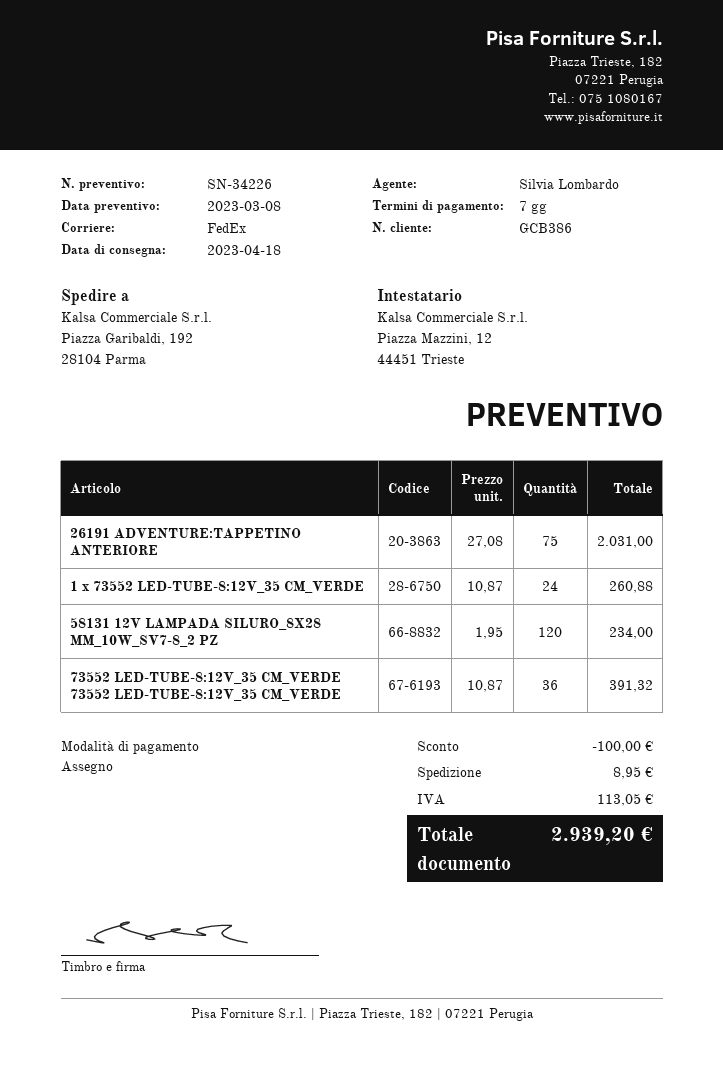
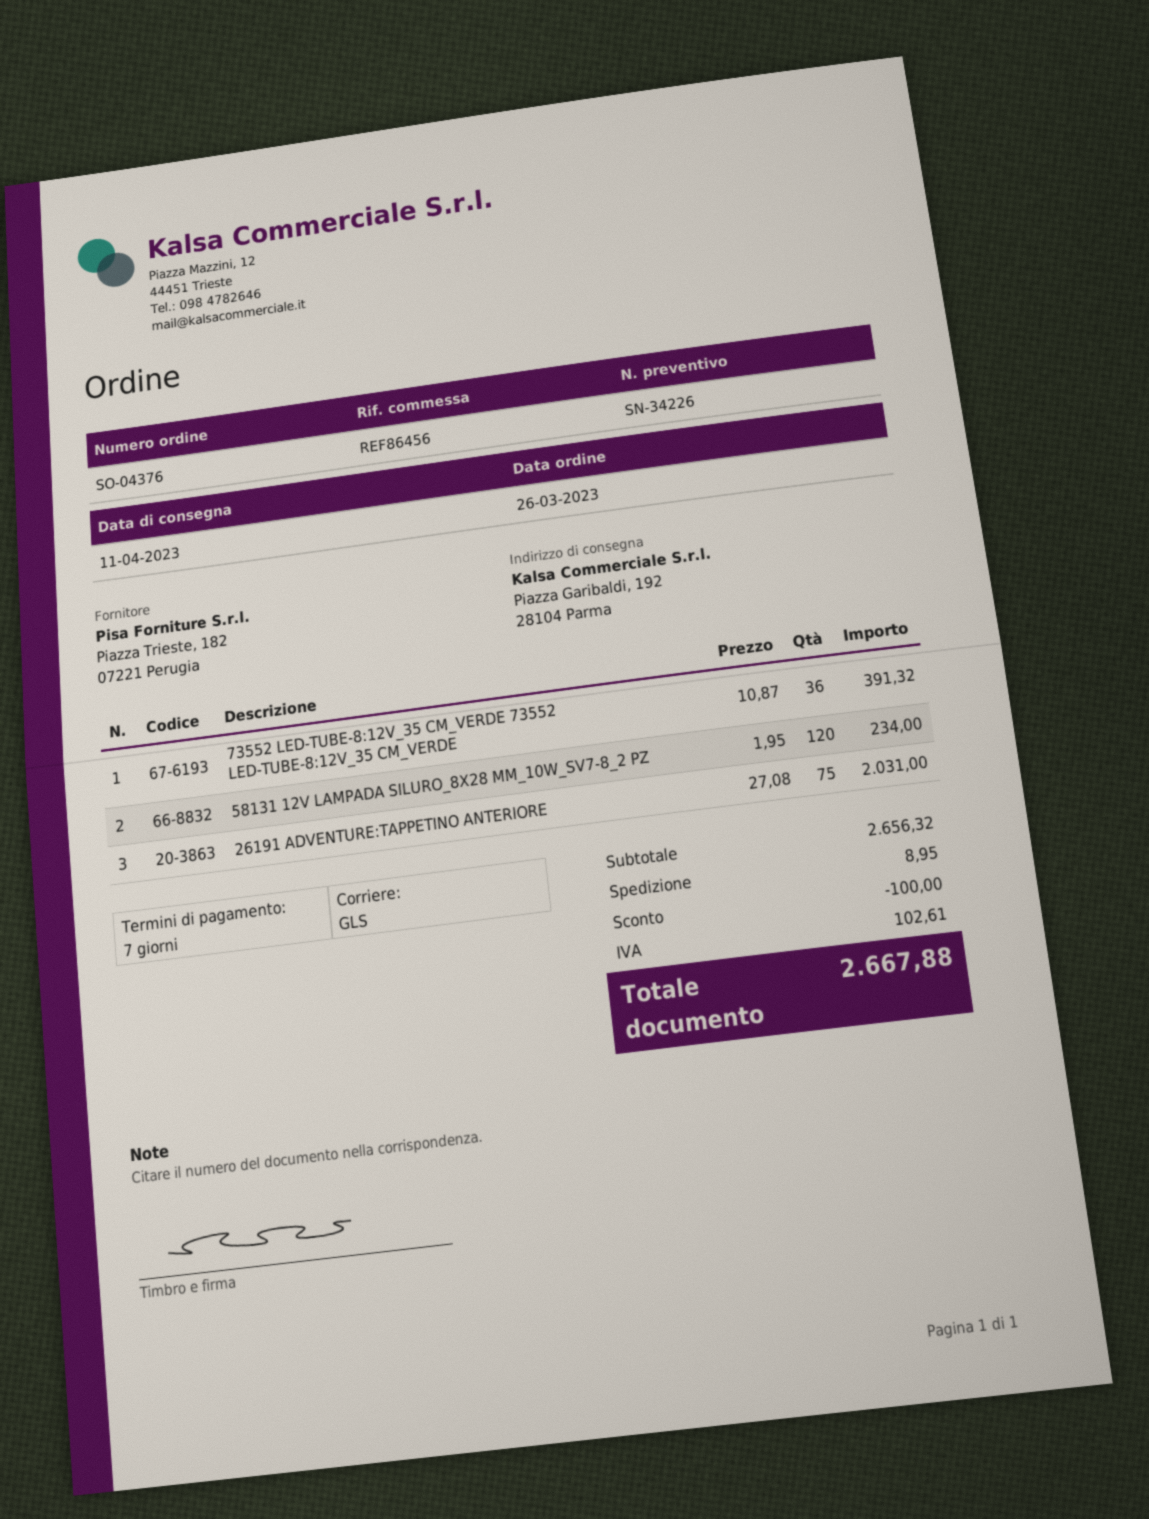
delivery date: 2023-04-18 -> 2023-04-11
shipping method: FedEx -> GLS
1 x 73552 LED-TUBE-8:12V_35 CM_VERDE: 24 x 10.87 = 260.88 -> none
tax: 113.05 -> 102.61
total: 2939.20 -> 2667.88

